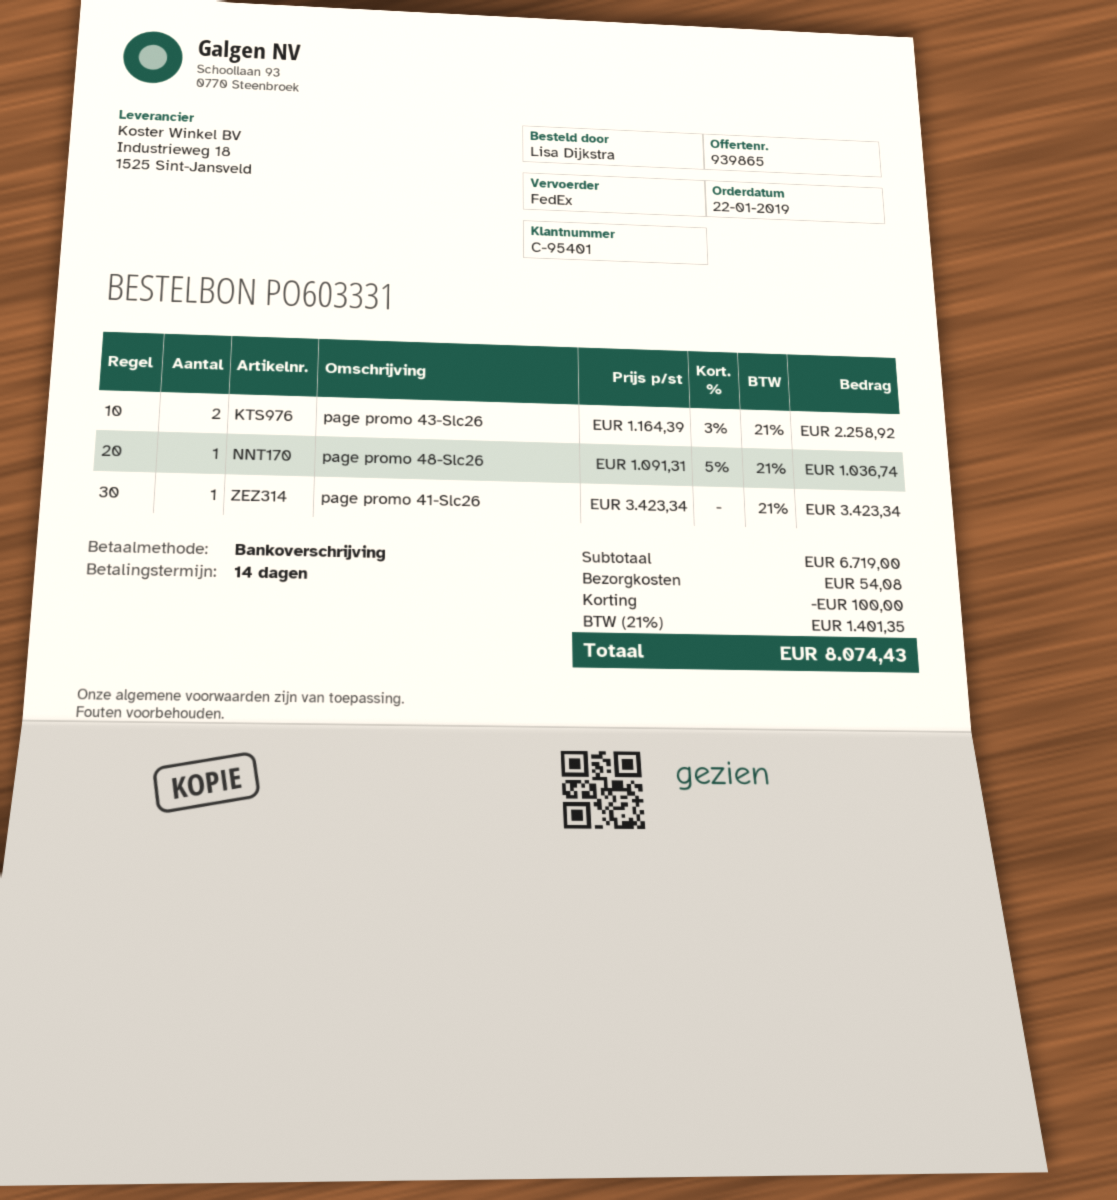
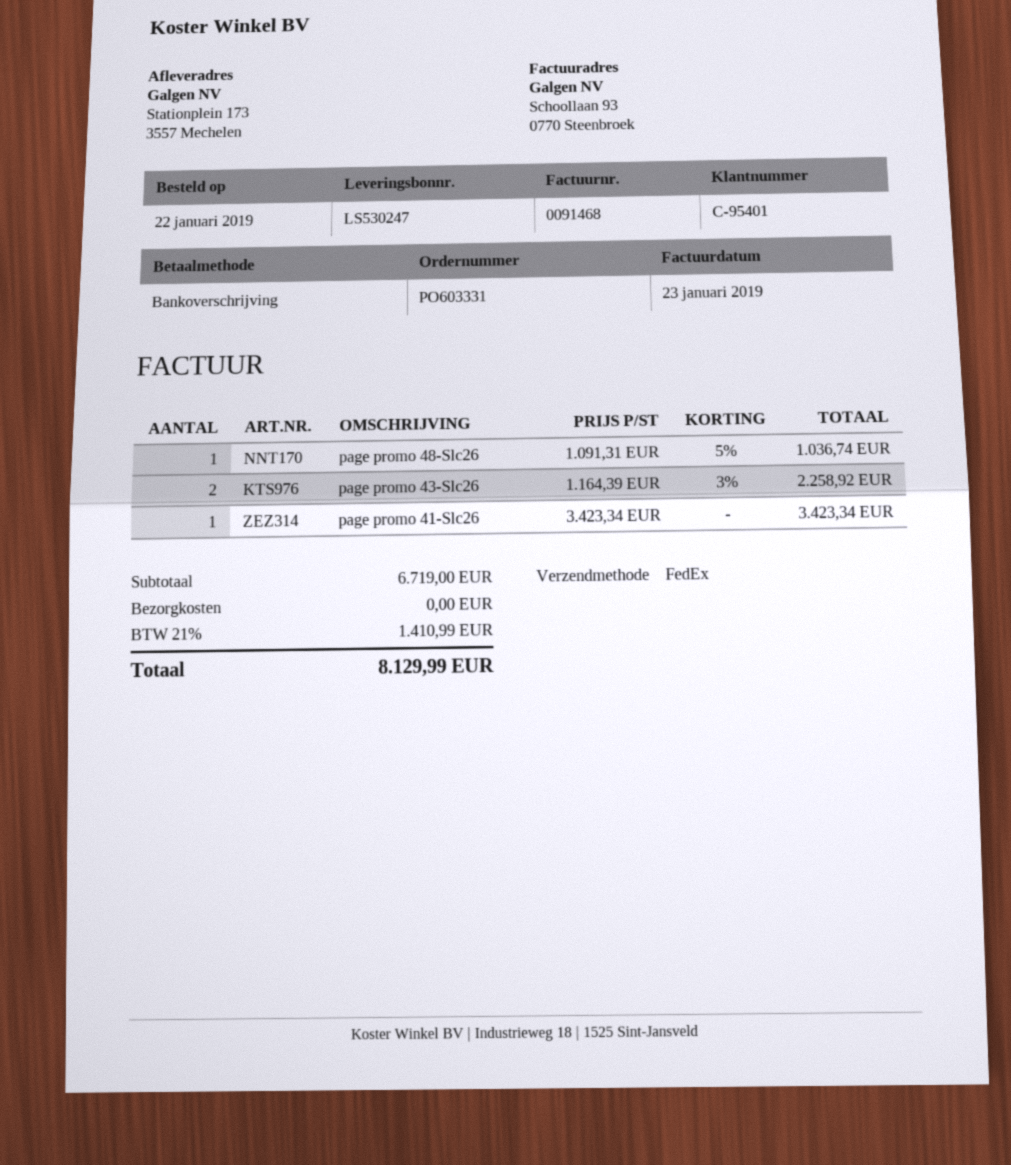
discount: 100.00 -> none
shipping: 54.08 -> 0.00
tax: 21% = 1401.35 -> 21% = 1410.99
total: 8074.43 -> 8129.99

